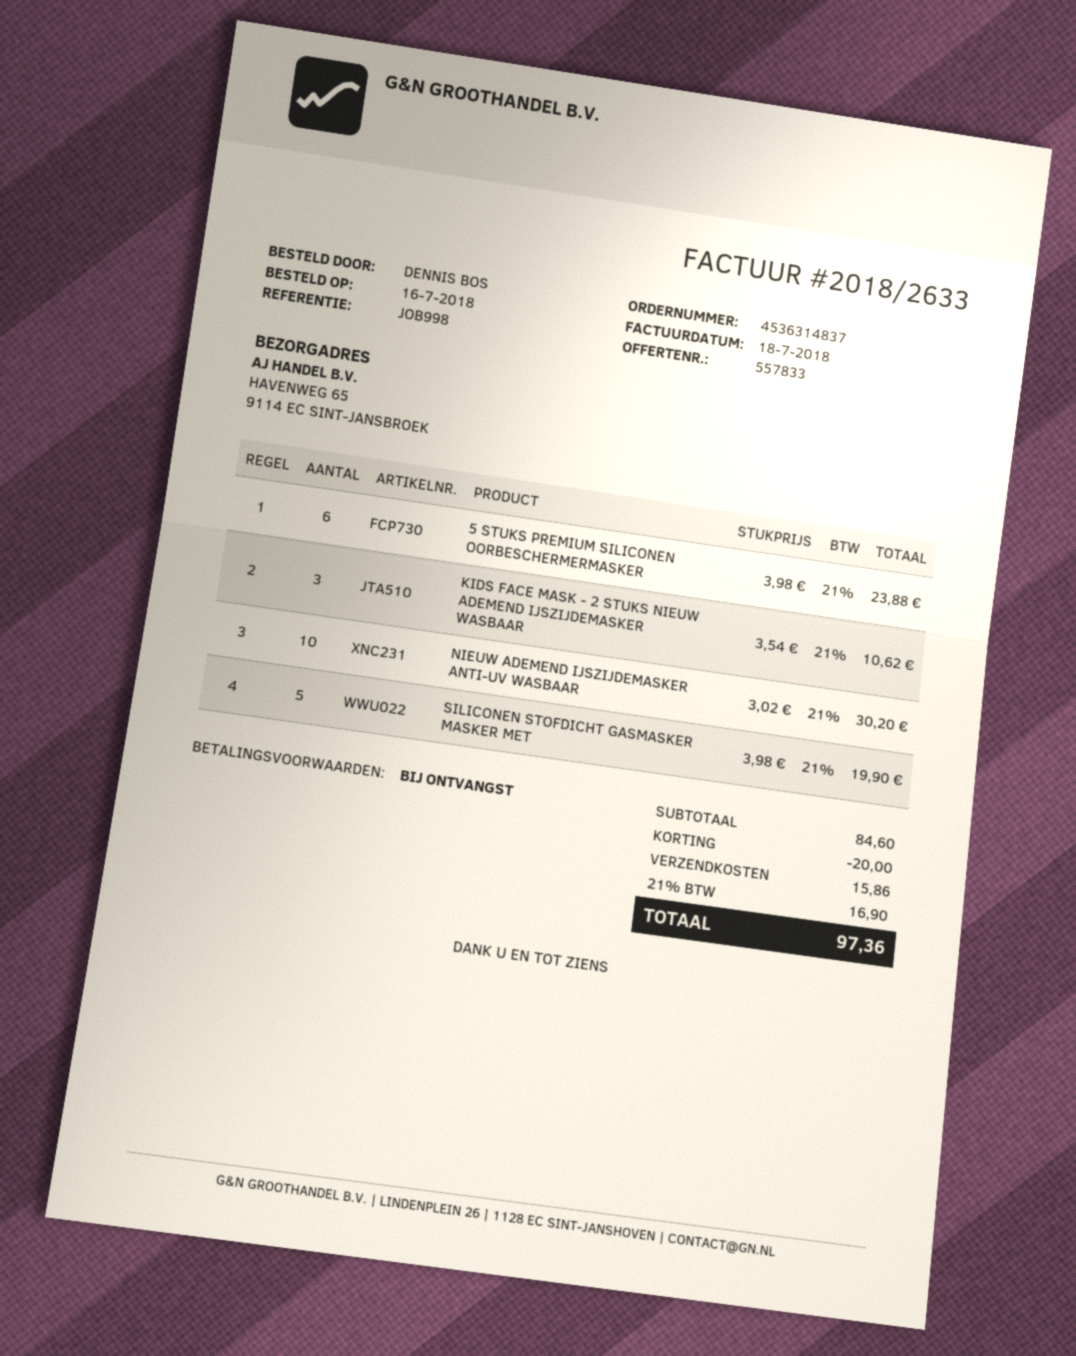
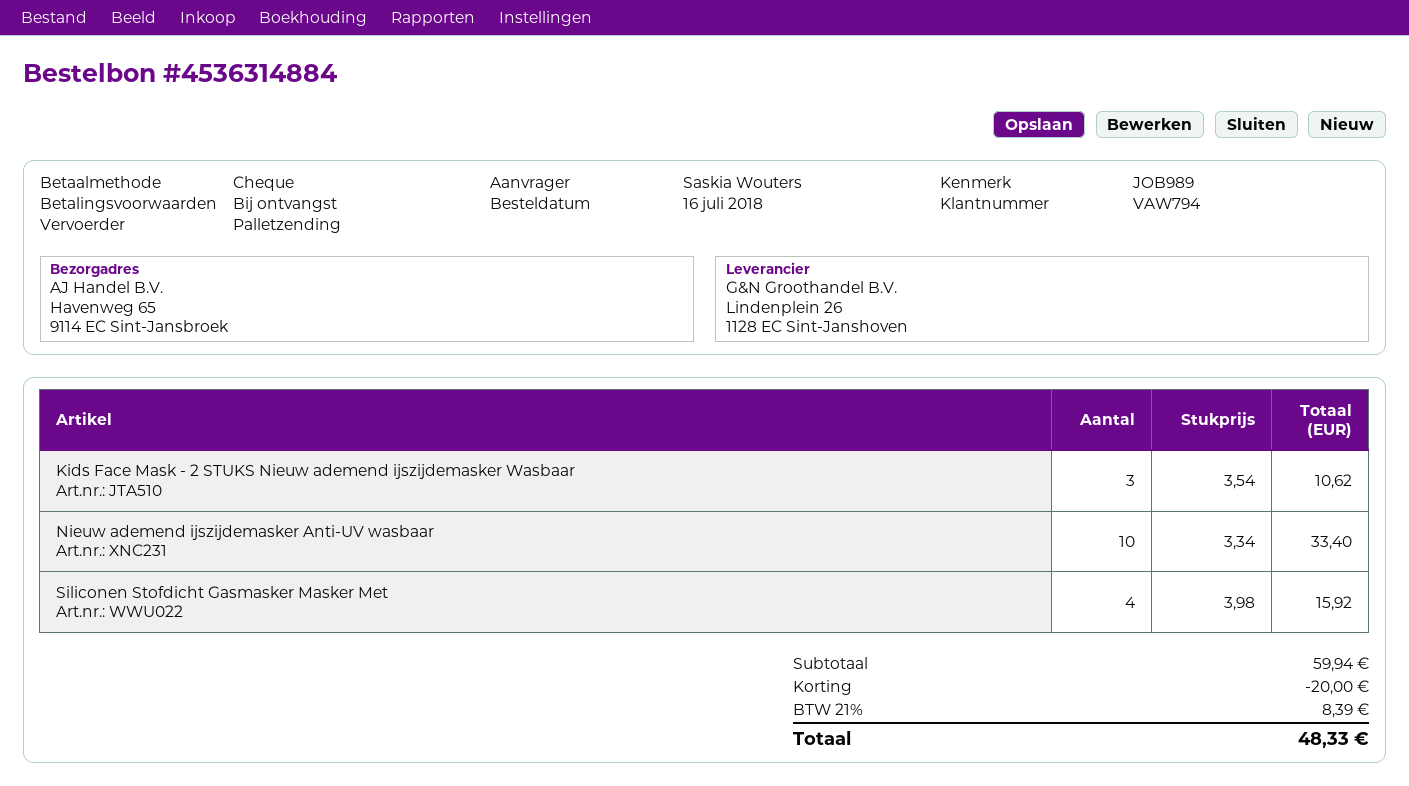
order number: 4536314837 -> 4536314884
reference: JOB998 -> JOB989
ordered by: DENNIS BOS -> Saskia Wouters
5 STUKS PREMIUM SILICONEN OORBESCHERMERMASKER: 6 x 3.98 = 23.88 -> none
NIEUW ADEMEND IJSZIJDEMASKER ANTI-UV WASBAAR: 10 x 3.02 = 30.20 -> 10 x 3.34 = 33.40
SILICONEN STOFDICHT GASMASKER MASKER MET: 5 x 3.98 = 19.90 -> 4 x 3.98 = 15.92
subtotal: 84.60 -> 59.94
shipping: 15.86 -> none
tax: 21% = 16.90 -> 21% = 8.39
total: 97.36 -> 48.33

